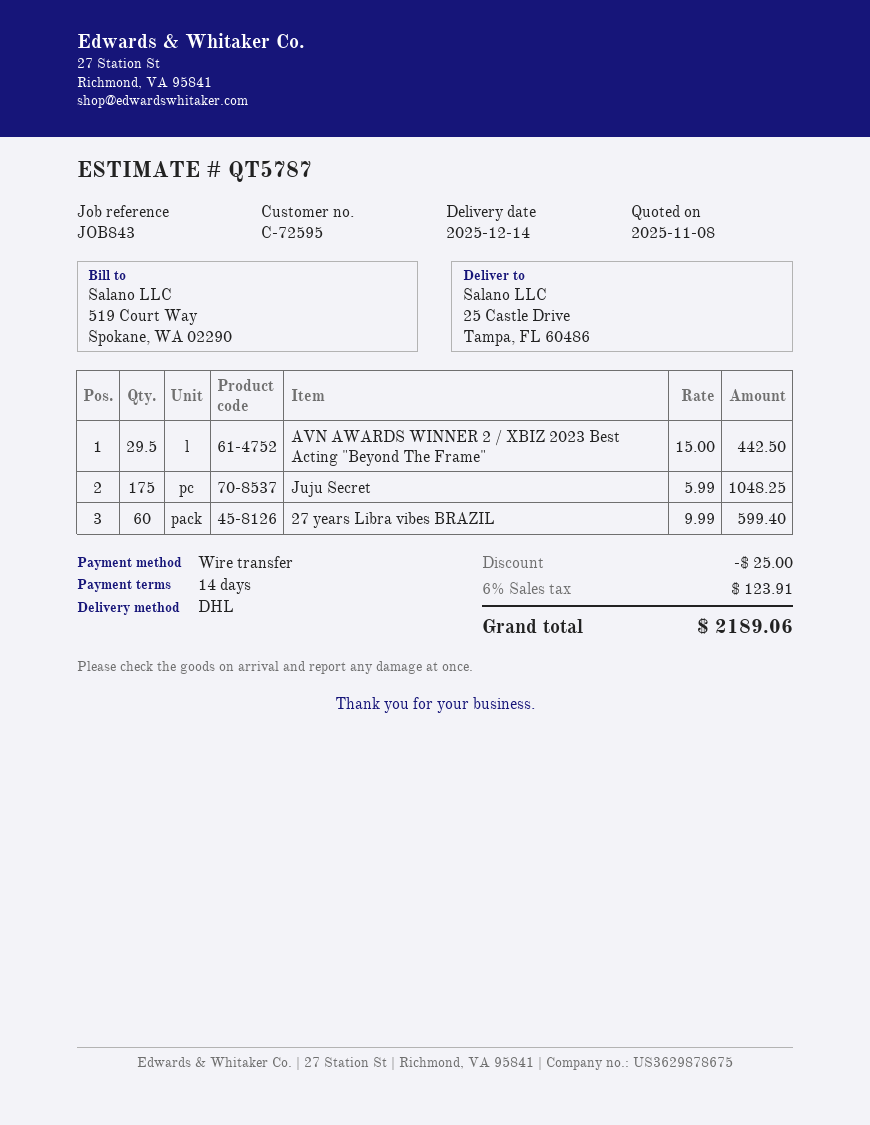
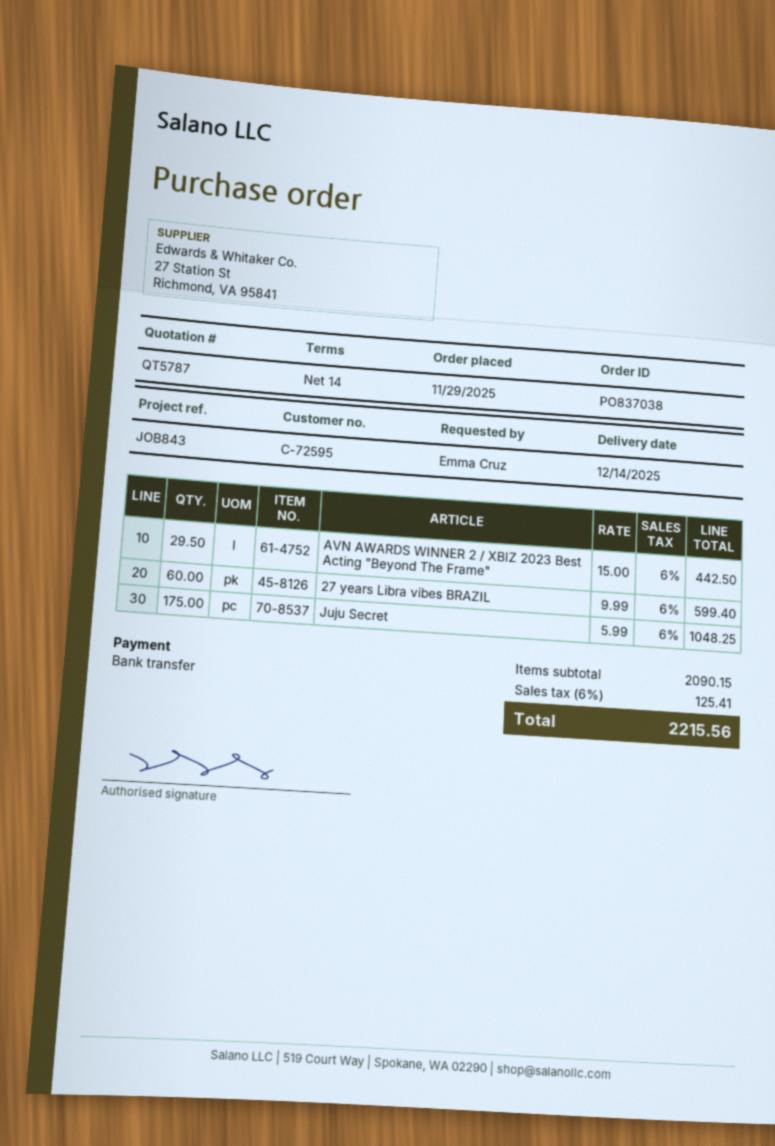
discount: 25.00 -> none
tax: 6% = 123.91 -> 6% = 125.41
total: 2189.06 -> 2215.56

